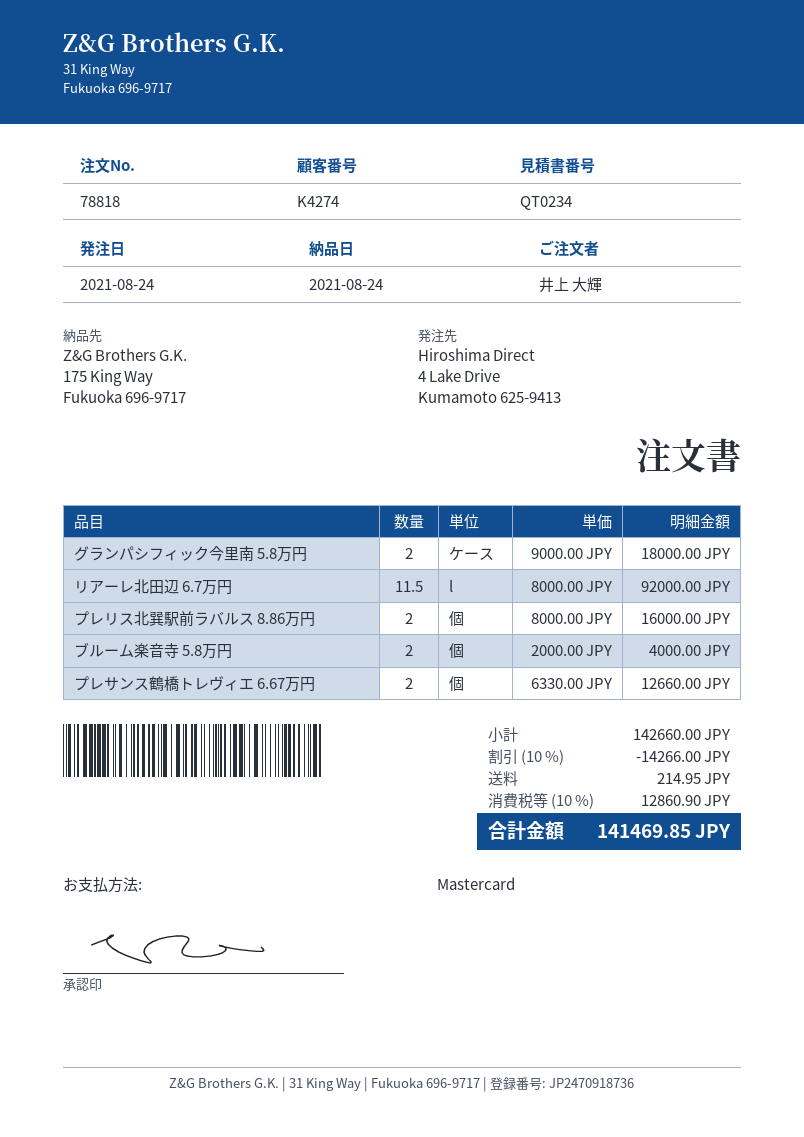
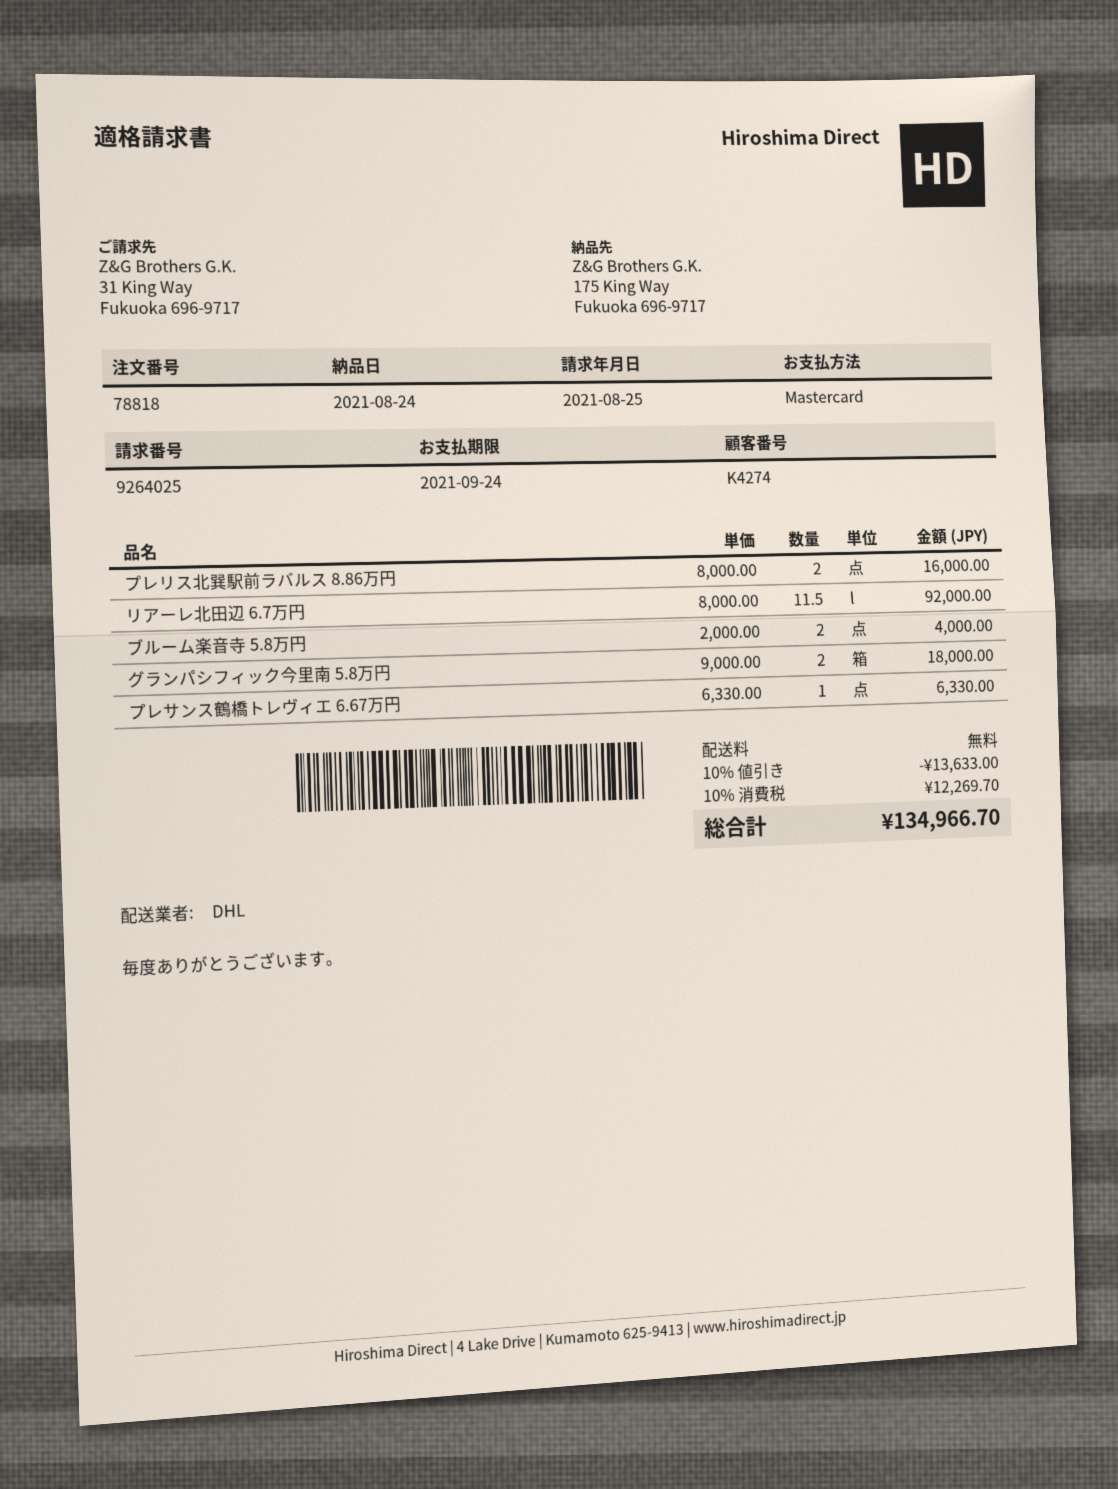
プレサンス鶴橋トレヴィエ 6.67万円: 2 x 6330.00 = 12660.00 -> 1 x 6330.00 = 6330.00
discount: 10% = 14266.00 -> 10% = 13633.00
shipping: 214.95 -> 0.00
tax: 10% = 12860.90 -> 10% = 12269.70
total: 141469.85 -> 134966.70

